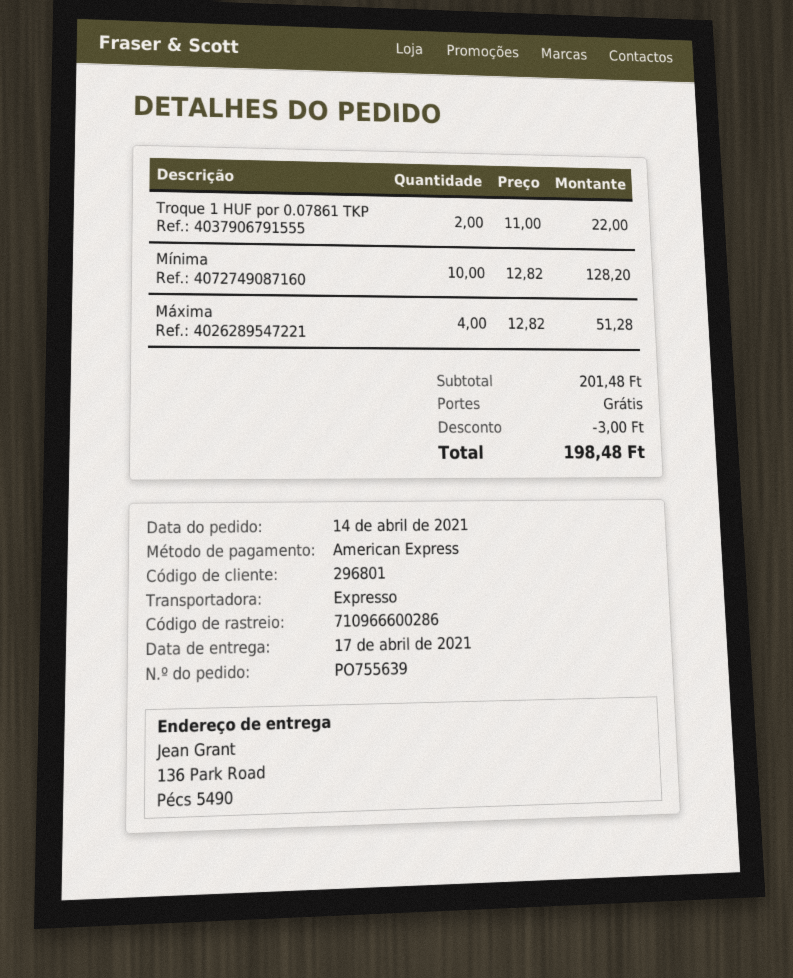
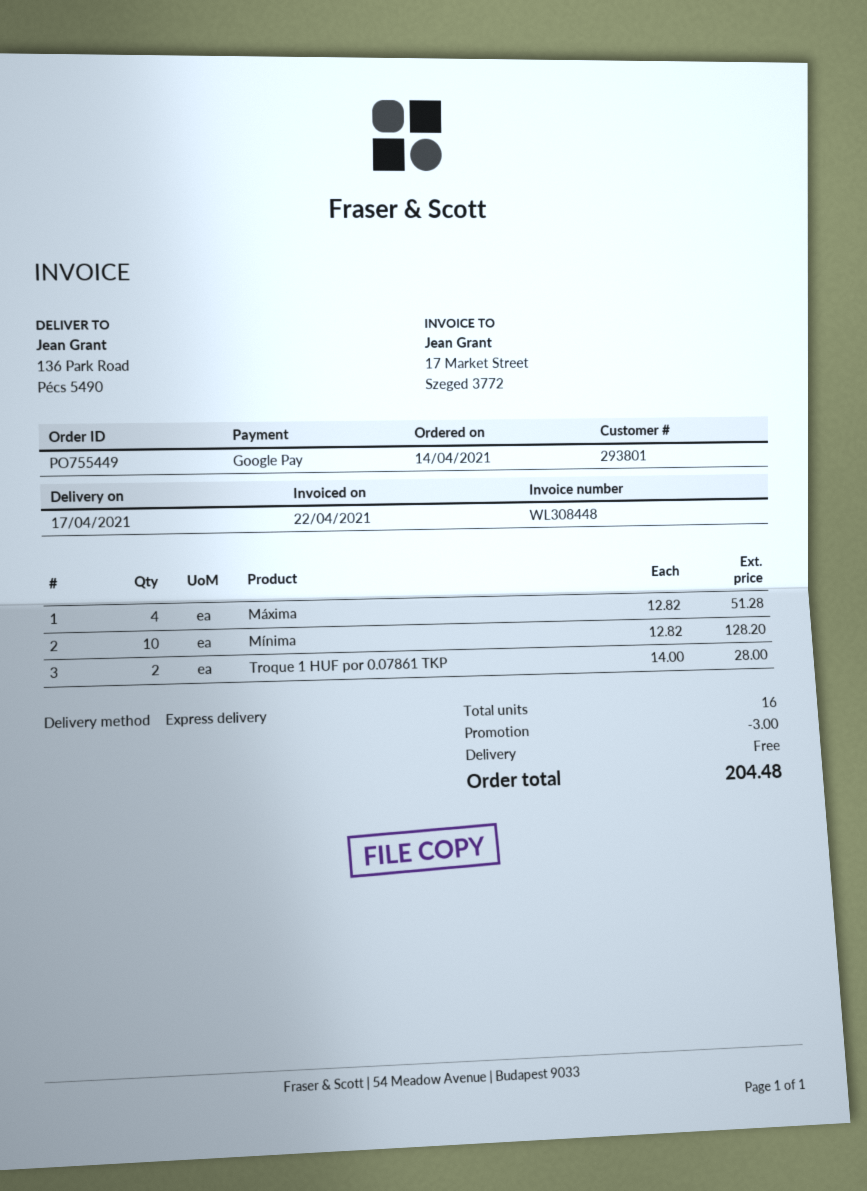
order number: PO755639 -> PO755449
customer number: 296801 -> 293801
payment method: American Express -> Google Pay
Troque 1 HUF por 0.07861 TKP: 2 x 11.00 = 22.00 -> 2 x 14.00 = 28.00
total: 198.48 -> 204.48

